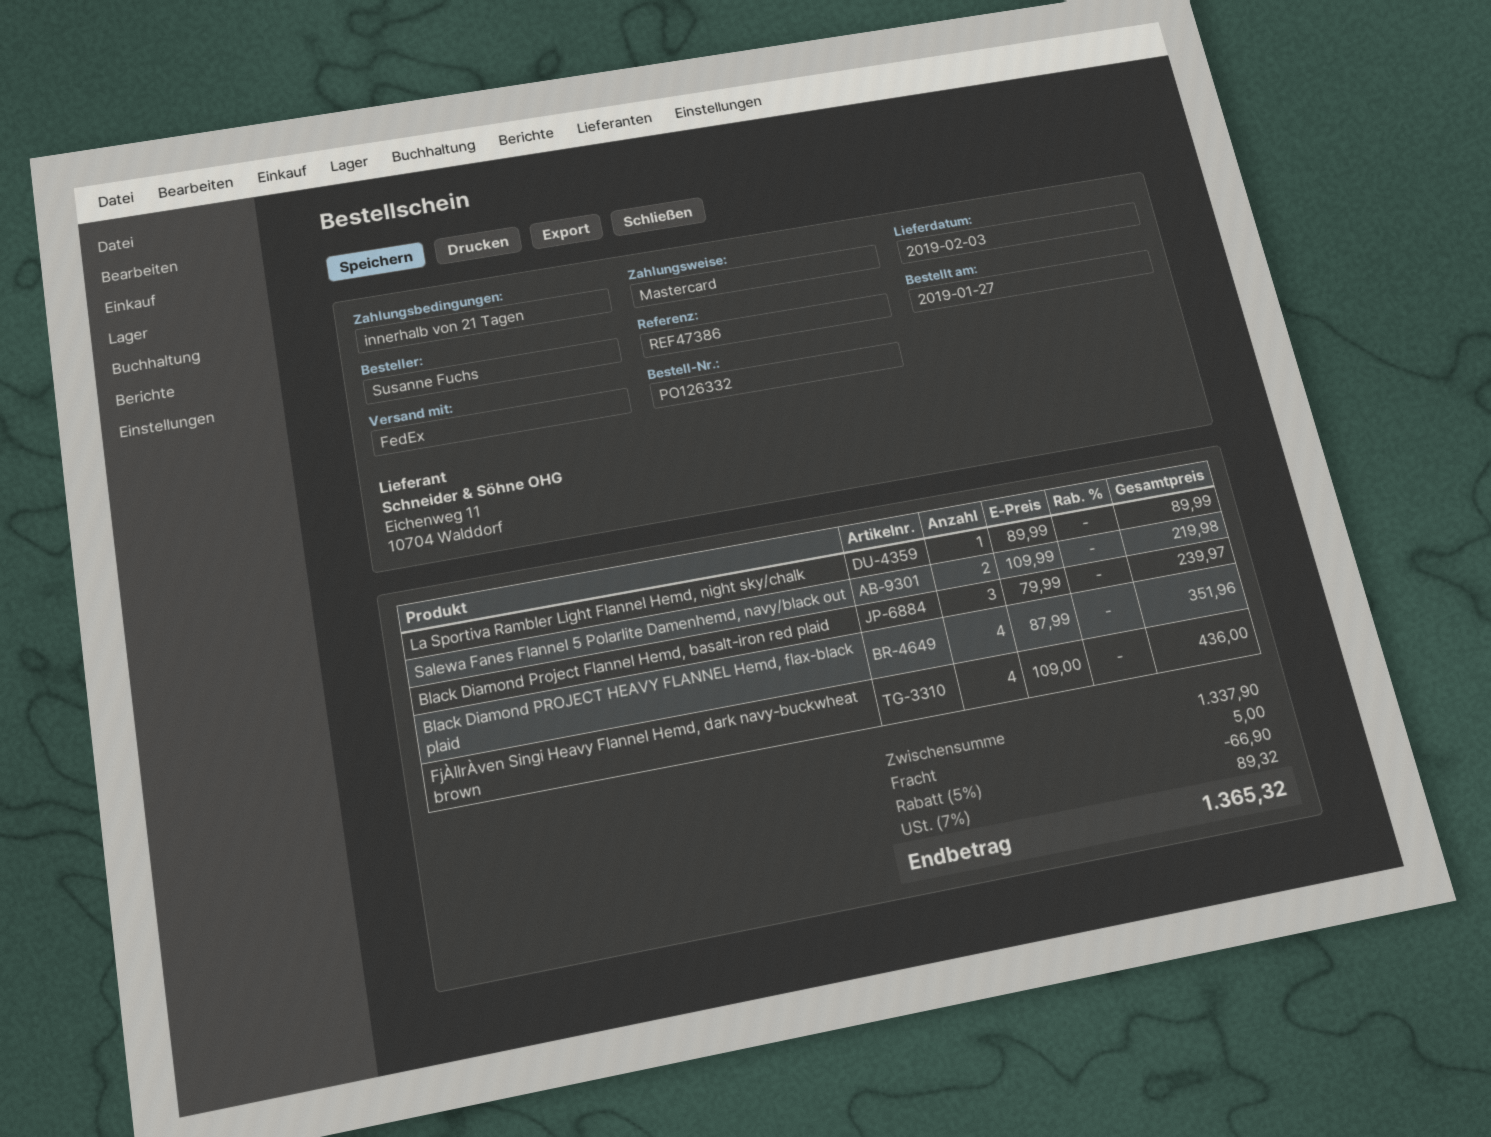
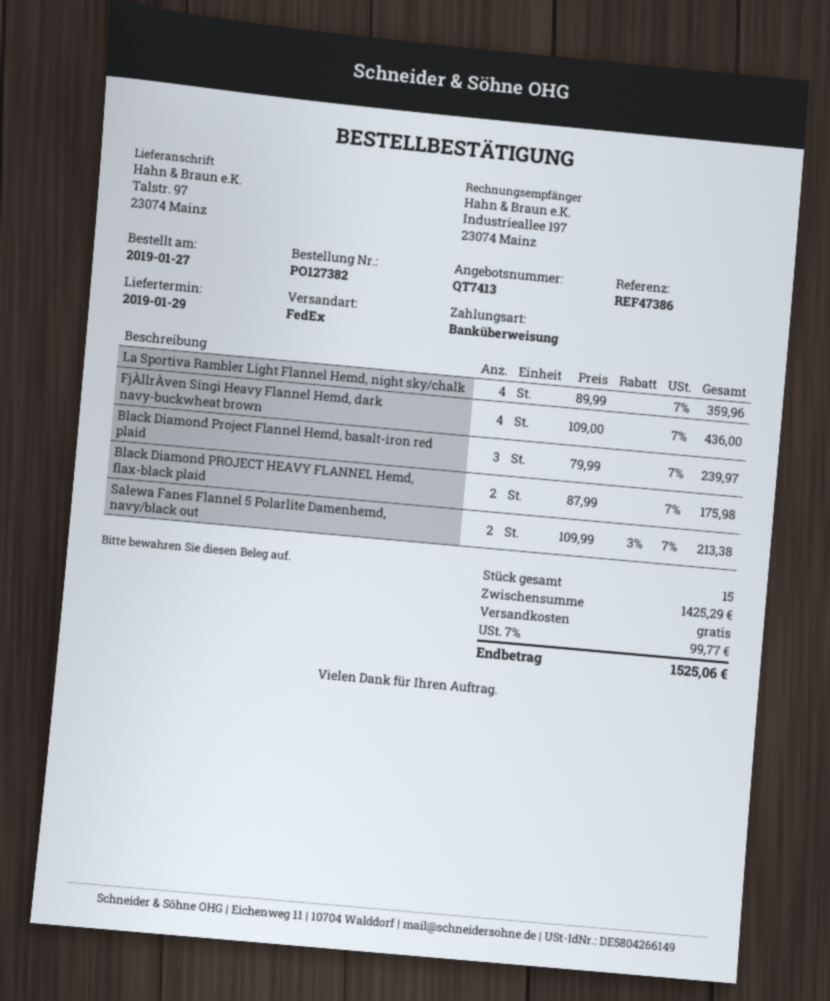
order number: PO126332 -> PO127382
delivery date: 2019-02-03 -> 2019-01-29
payment method: Mastercard -> bank transfer
La Sportiva Rambler Light Flannel Hemd, night sky/chalk: 1 x 89.99 = 89.99 -> 4 x 89.99 = 359.96
Salewa Fanes Flannel 5 Polarlite Damenhemd, navy/black out: 2 x 109.99 = 219.98 -> 2 x 109.99 - 3% = 213.38
Black Diamond PROJECT HEAVY FLANNEL Hemd, flax-black plaid: 4 x 87.99 = 351.96 -> 2 x 87.99 = 175.98
subtotal: 1337.90 -> 1425.29
discount: 5% = 66.90 -> none
shipping: 5.00 -> 0.00
tax: 7% = 89.32 -> 7% = 99.77
total: 1365.32 -> 1525.06

